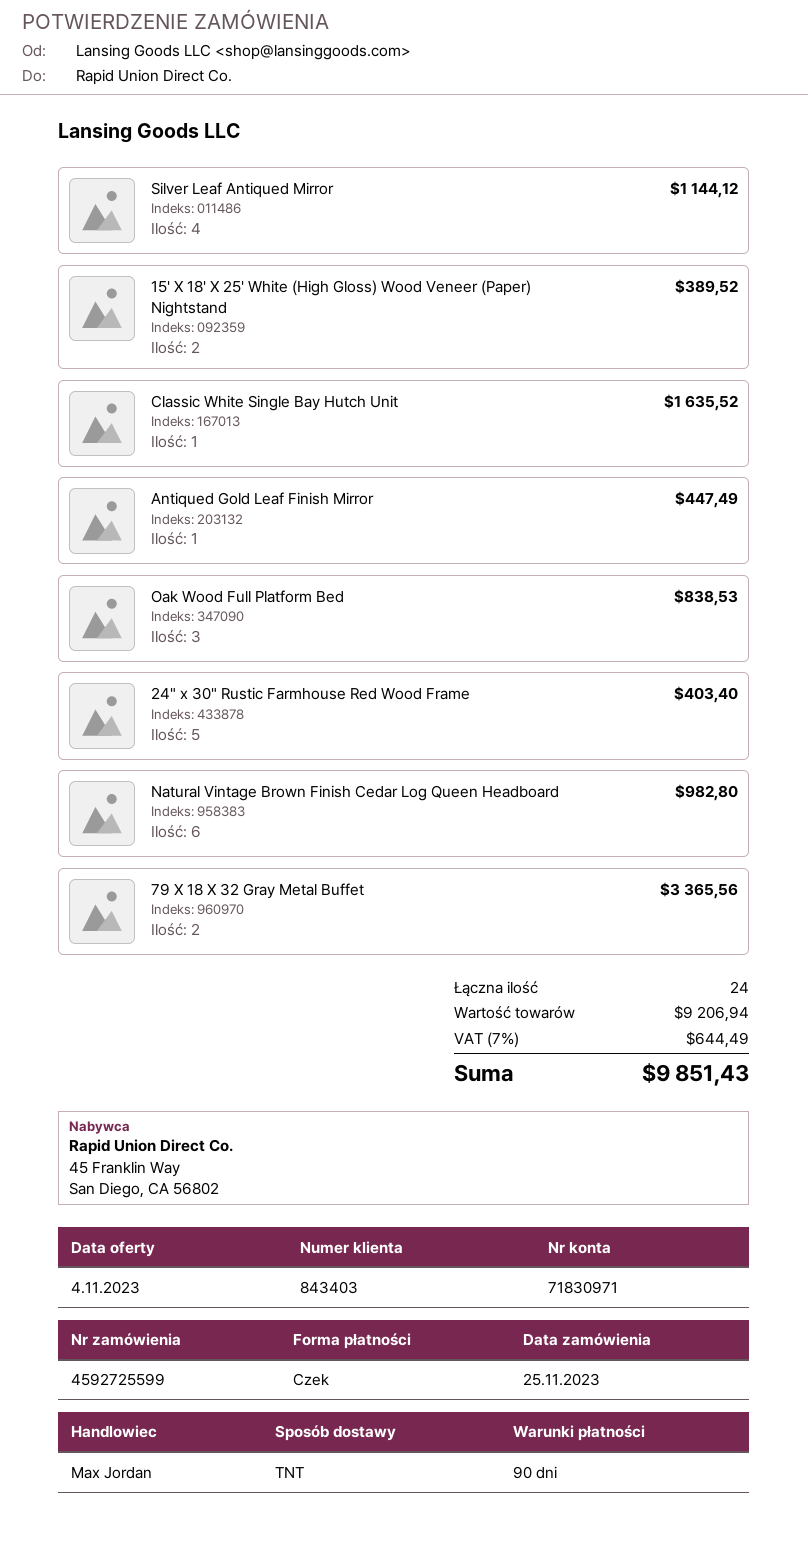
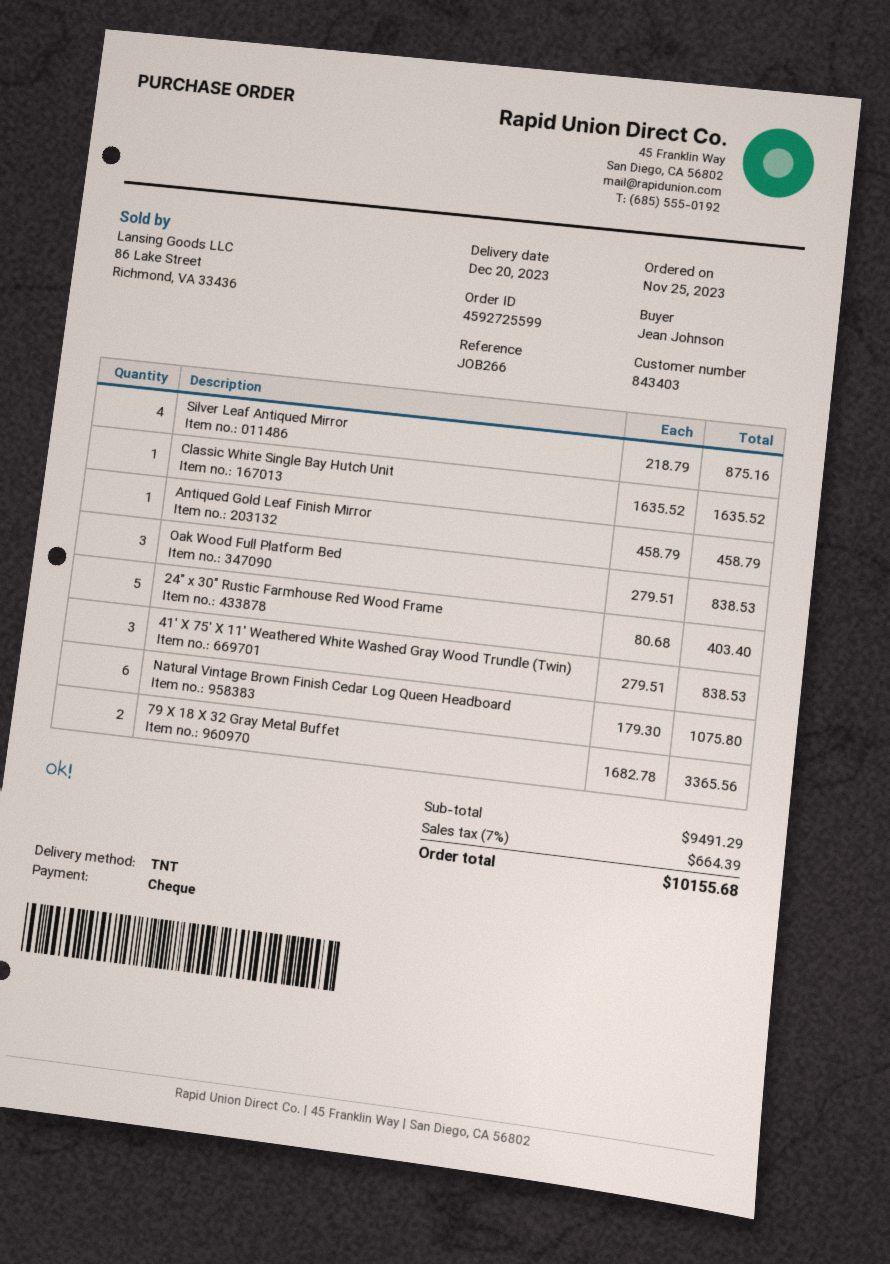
Silver Leaf Antiqued Mirror: 4 for 1144.12 -> 4 for 875.16
15' X 18' X 25' White (High Gloss) Wood Veneer (Paper) Nightstand: 2 for 389.52 -> none
Antiqued Gold Leaf Finish Mirror: 1 for 447.49 -> 1 for 458.79
Natural Vintage Brown Finish Cedar Log Queen Headboard: 6 for 982.80 -> 6 for 1075.80
41' X 75' X 11' Weathered White Washed Gray Wood Trundle (Twin): none -> 3 for 838.53
subtotal: 9206.94 -> 9491.29
tax: 7% = 644.49 -> 7% = 664.39
total: 9851.43 -> 10155.68

